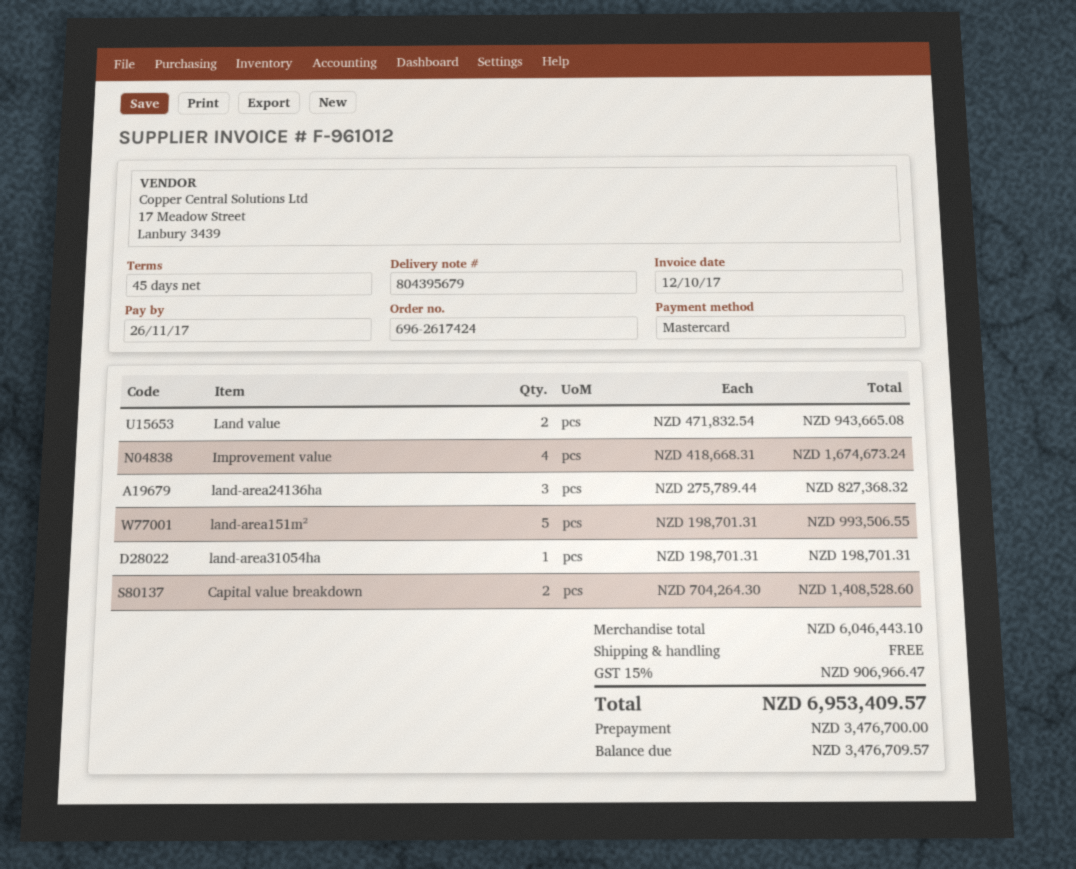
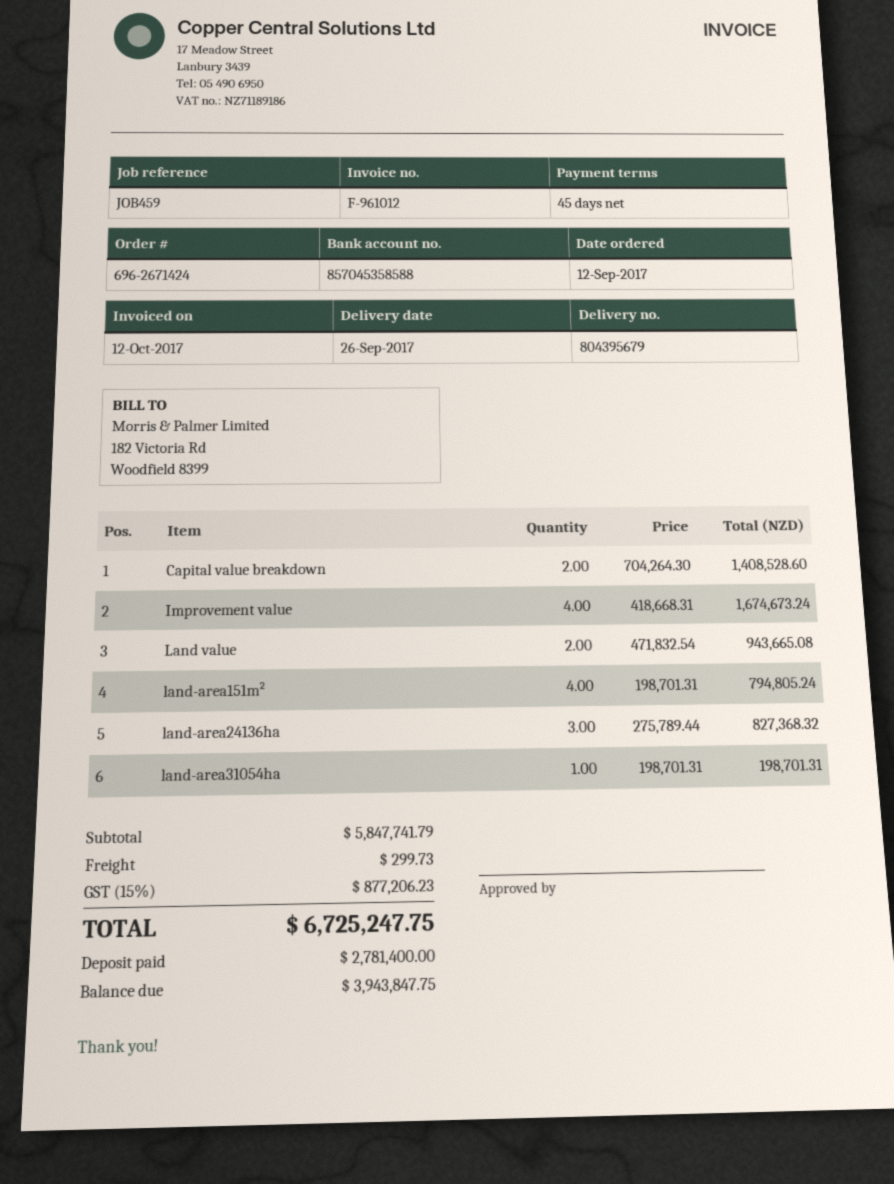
order number: 696-2617424 -> 696-2671424
land-area151m²: 5 x 198701.31 = 993506.55 -> 4 x 198701.31 = 794805.24
subtotal: 6046443.10 -> 5847741.79
shipping: 0.00 -> 299.73
tax: 15% = 906966.47 -> 15% = 877206.23
total: 6953409.57 -> 6725247.75
deposit: 3476700.00 -> 2781400.00
balance: 3476709.57 -> 3943847.75

